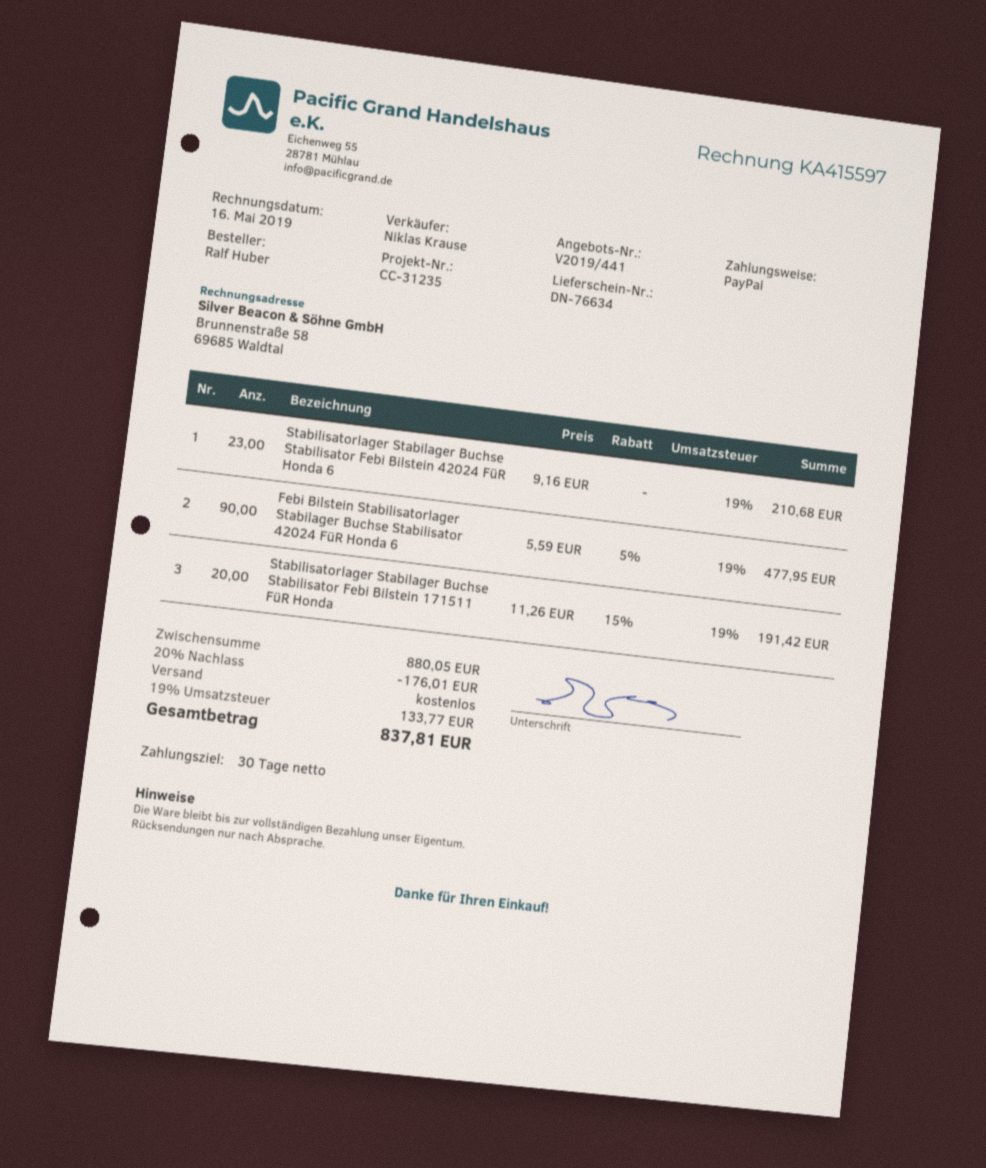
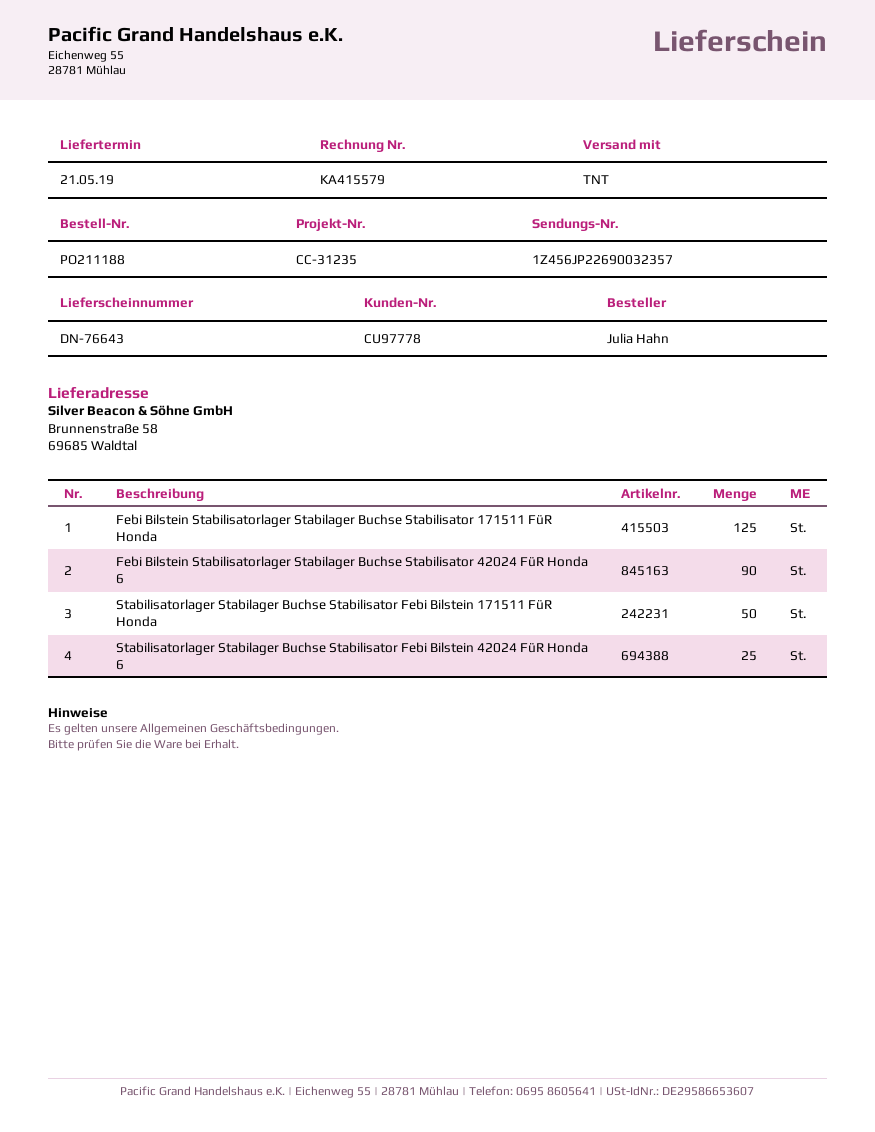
delivery note number: DN-76634 -> DN-76643
invoice number: KA415597 -> KA415579
ordered by: Ralf Huber -> Julia Hahn
Stabilisatorlager Stabilager Buchse Stabilisator Febi Bilstein 42024 FüR Honda 6: 23 -> 25
Stabilisatorlager Stabilager Buchse Stabilisator Febi Bilstein 171511 FüR Honda: 20 -> 50
Febi Bilstein Stabilisatorlager Stabilager Buchse Stabilisator 171511 FüR Honda: none -> 125

